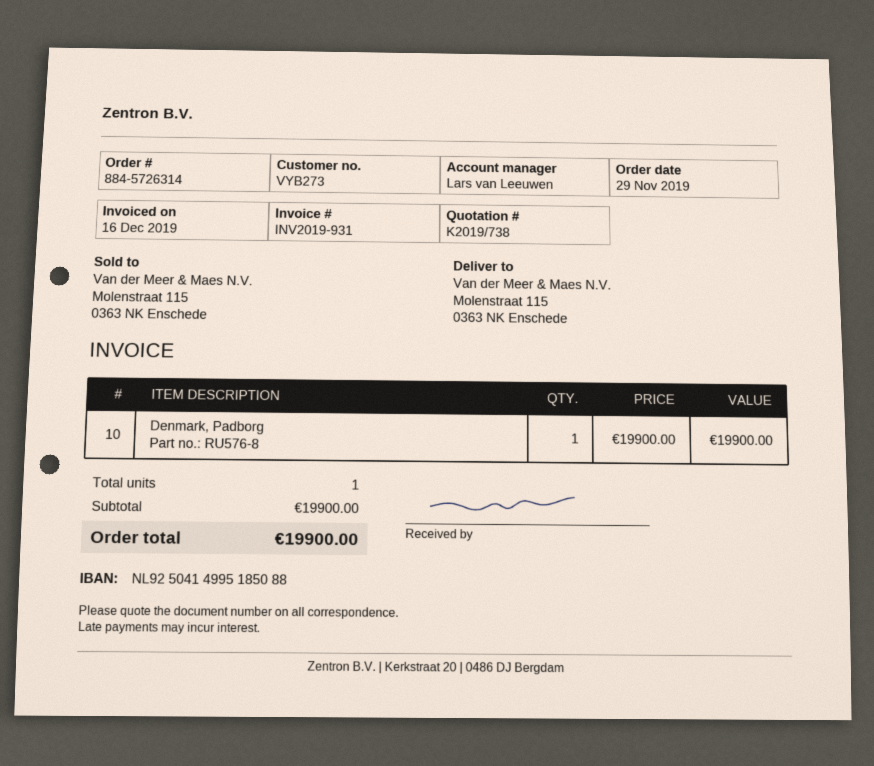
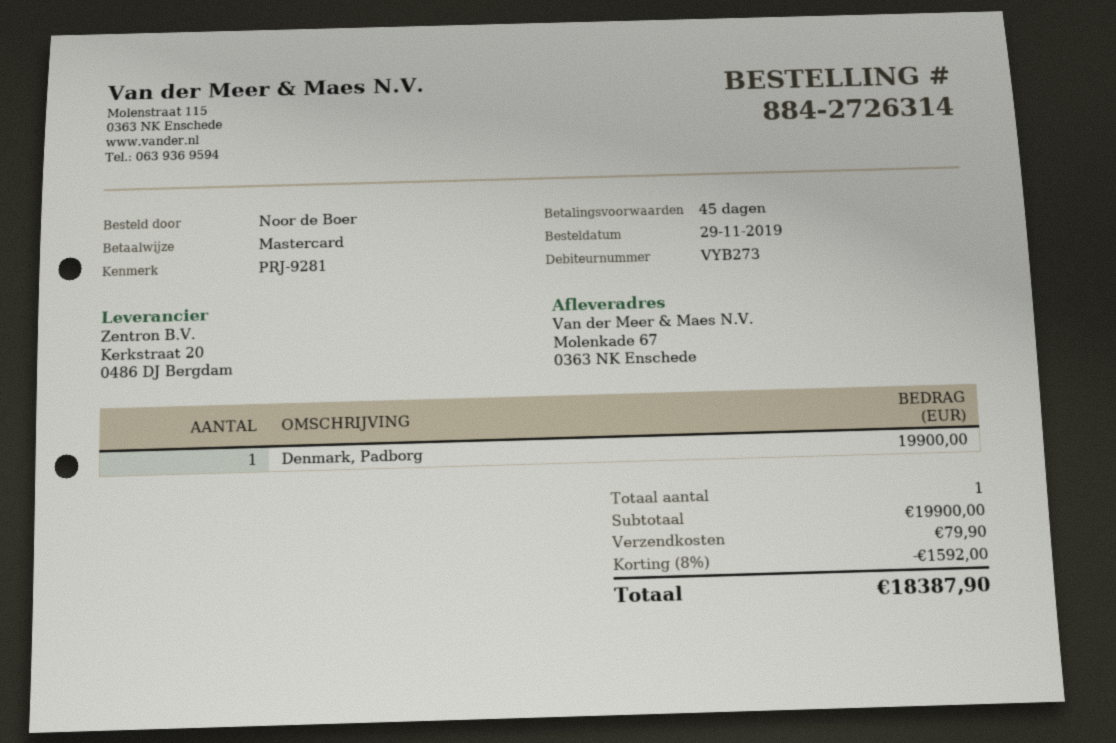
order number: 884-5726314 -> 884-2726314
ship to: Molenstraat 115, 0363 NK Enschede -> Molenkade 67, 0363 NK Enschede
discount: none -> 8% = 1592.00
shipping: none -> 79.90
total: 19900.00 -> 18387.90

